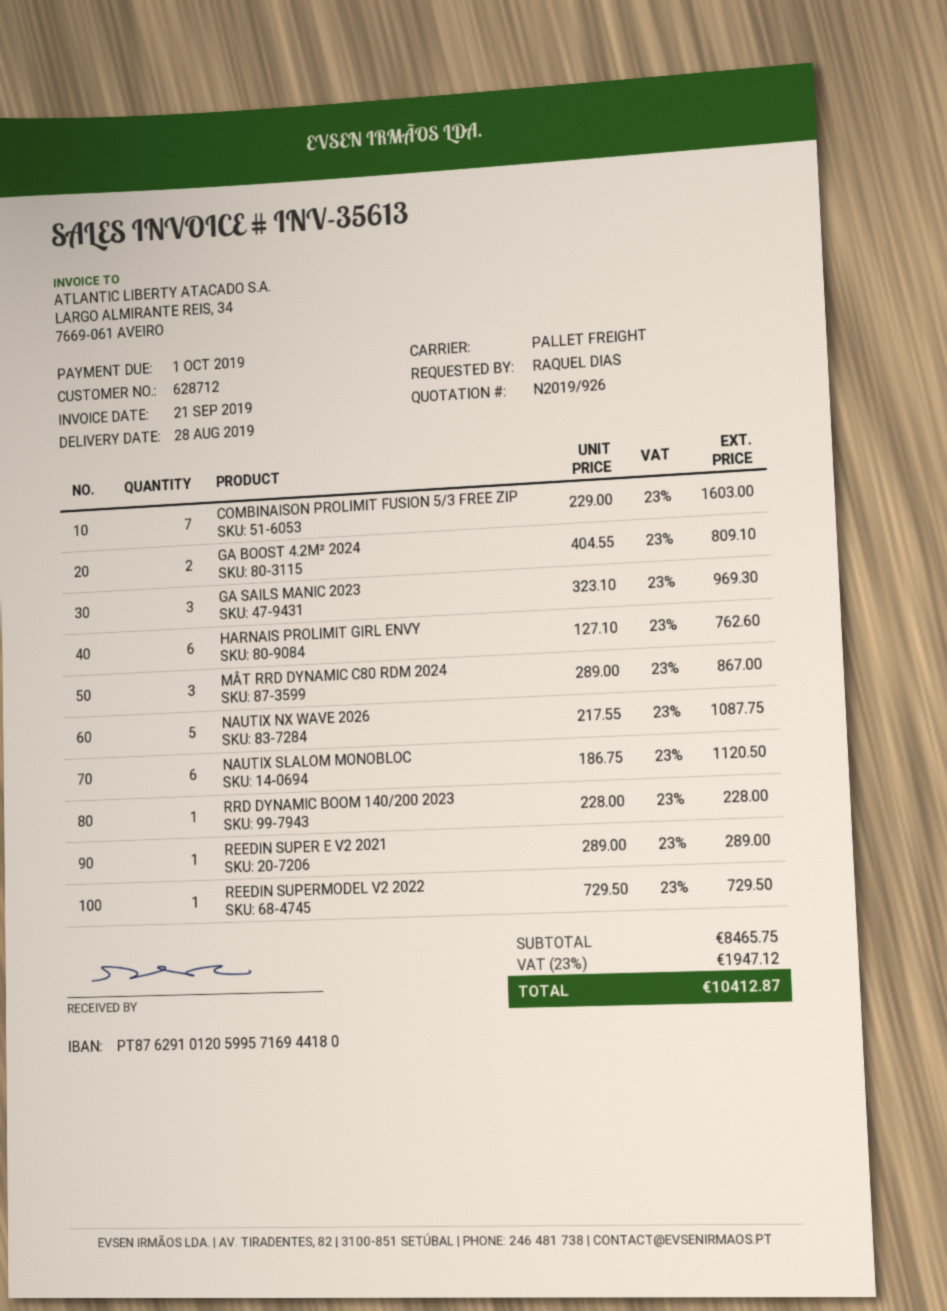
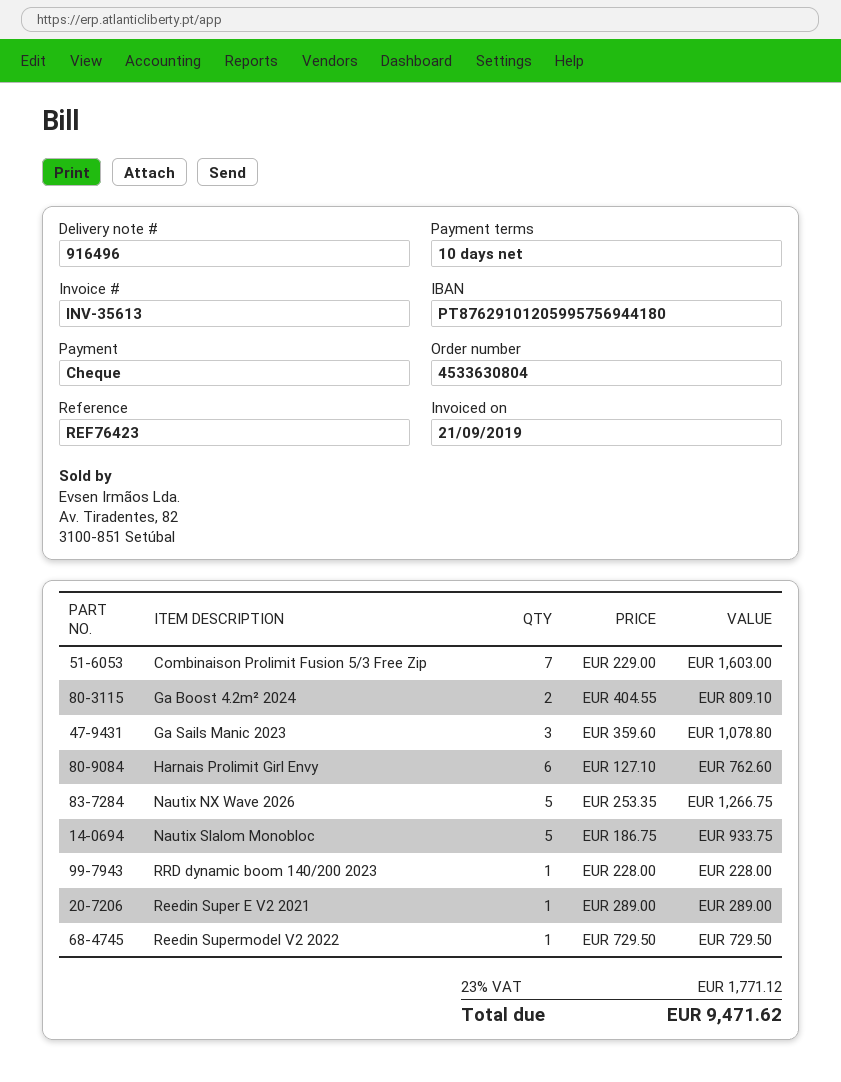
bank account: PT87629101205995716944180 -> PT87629101205995756944180
GA SAILS MANIC 2023: 3 x 323.10 = 969.30 -> 3 x 359.60 = 1078.80
MÂT RRD DYNAMIC C80 RDM 2024: 3 x 289.00 = 867.00 -> none
NAUTIX NX WAVE 2026: 5 x 217.55 = 1087.75 -> 5 x 253.35 = 1266.75
NAUTIX SLALOM MONOBLOC: 6 x 186.75 = 1120.50 -> 5 x 186.75 = 933.75
tax: 23% = 1947.12 -> 23% = 1771.12
total: 10412.87 -> 9471.62

